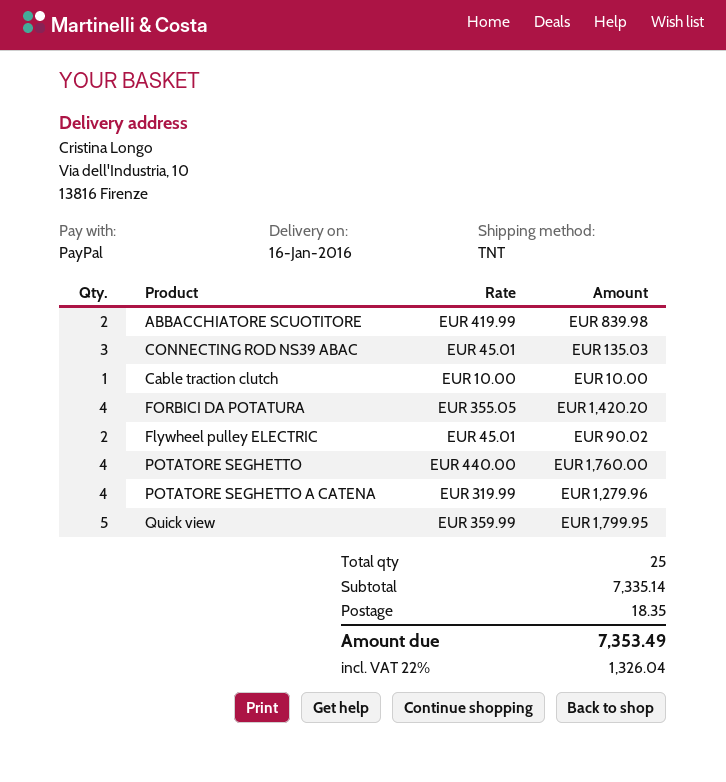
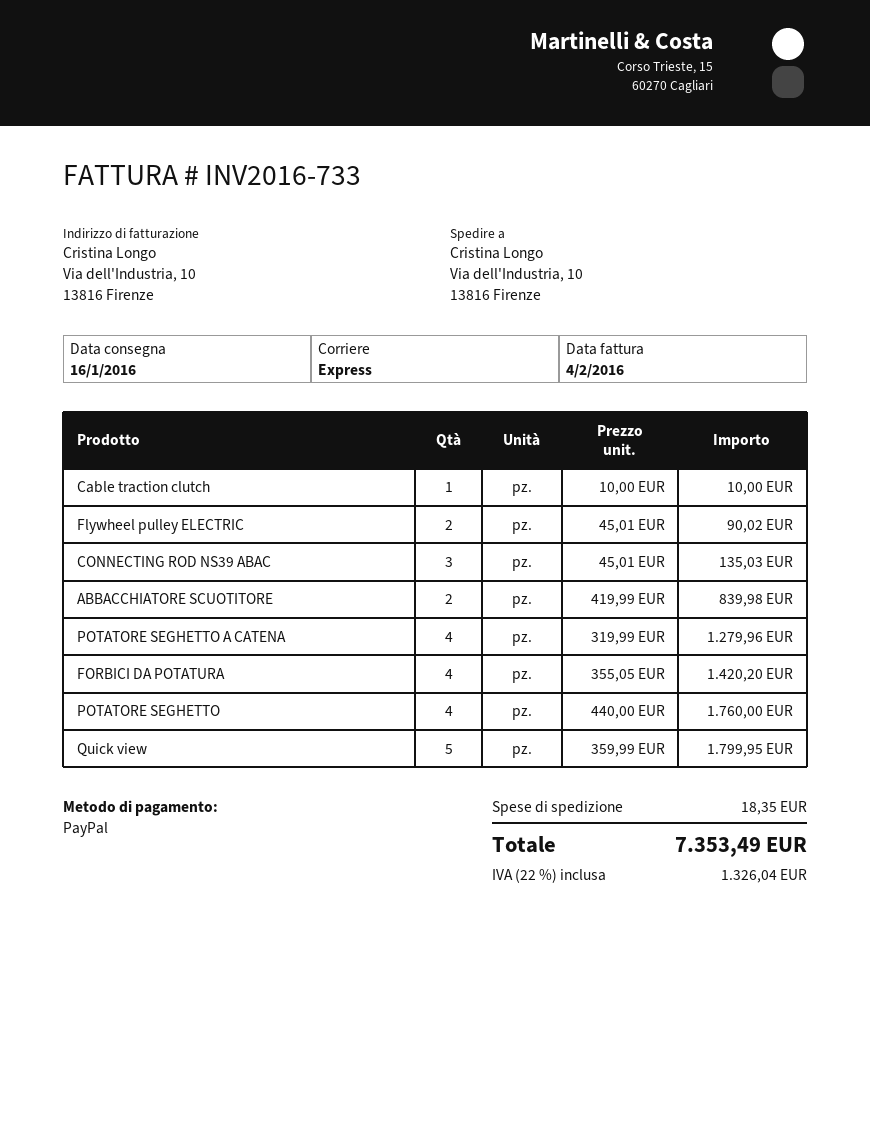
shipping method: TNT -> express

